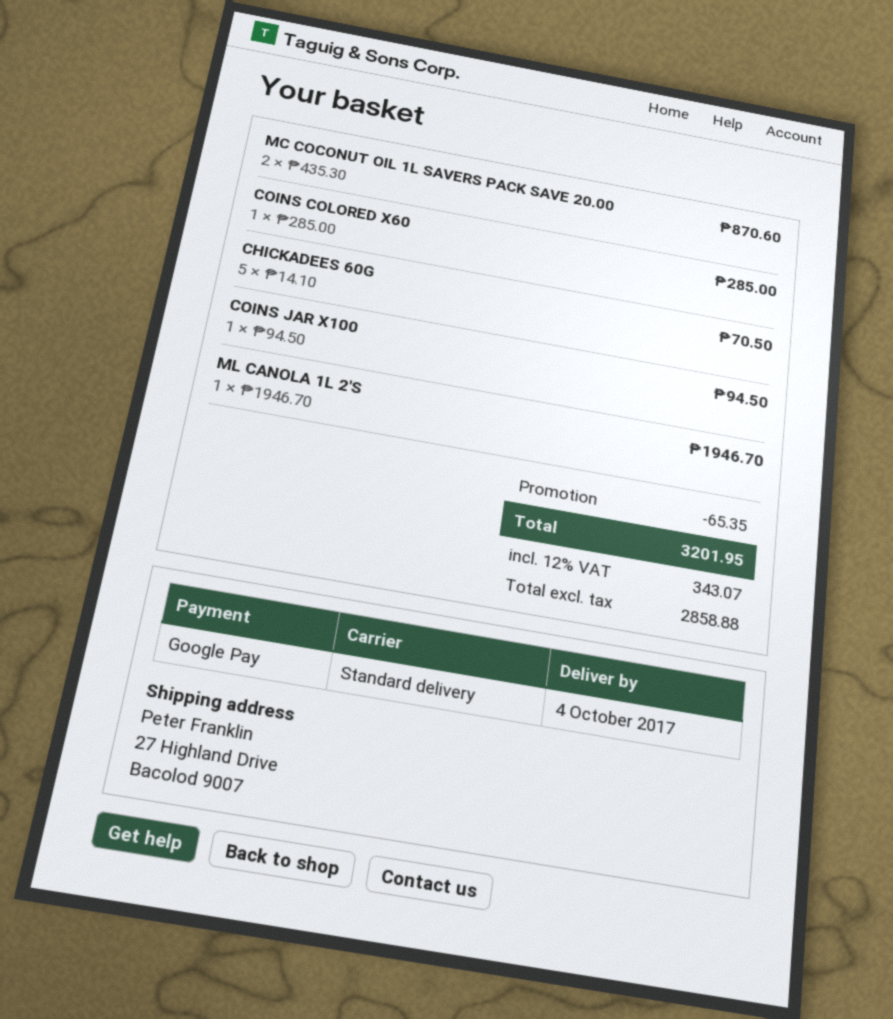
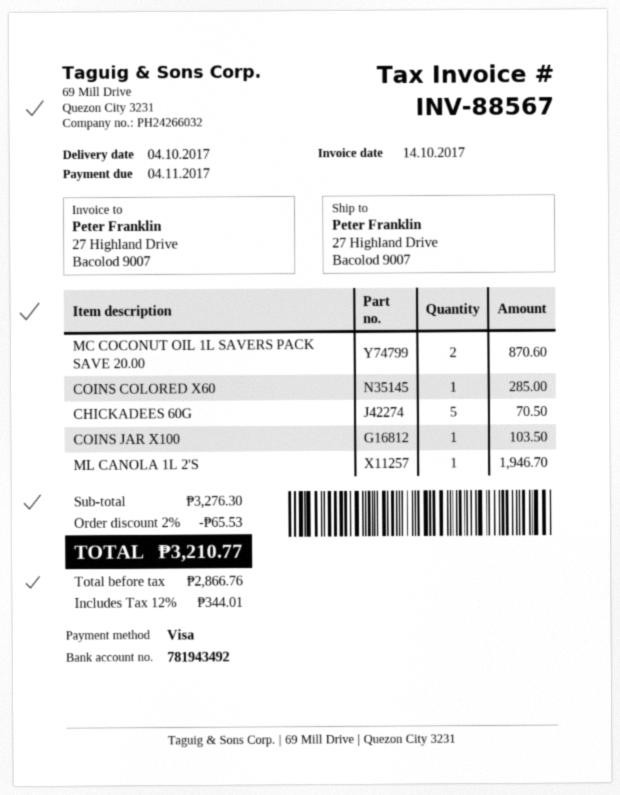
payment method: Google Pay -> Visa
COINS JAR X100: 1 for 94.50 -> 1 for 103.50
discount: 65.35 -> 65.53
net: 2858.88 -> 2866.76
tax: 12% = 343.07 -> 12% = 344.01
total: 3201.95 -> 3210.77

